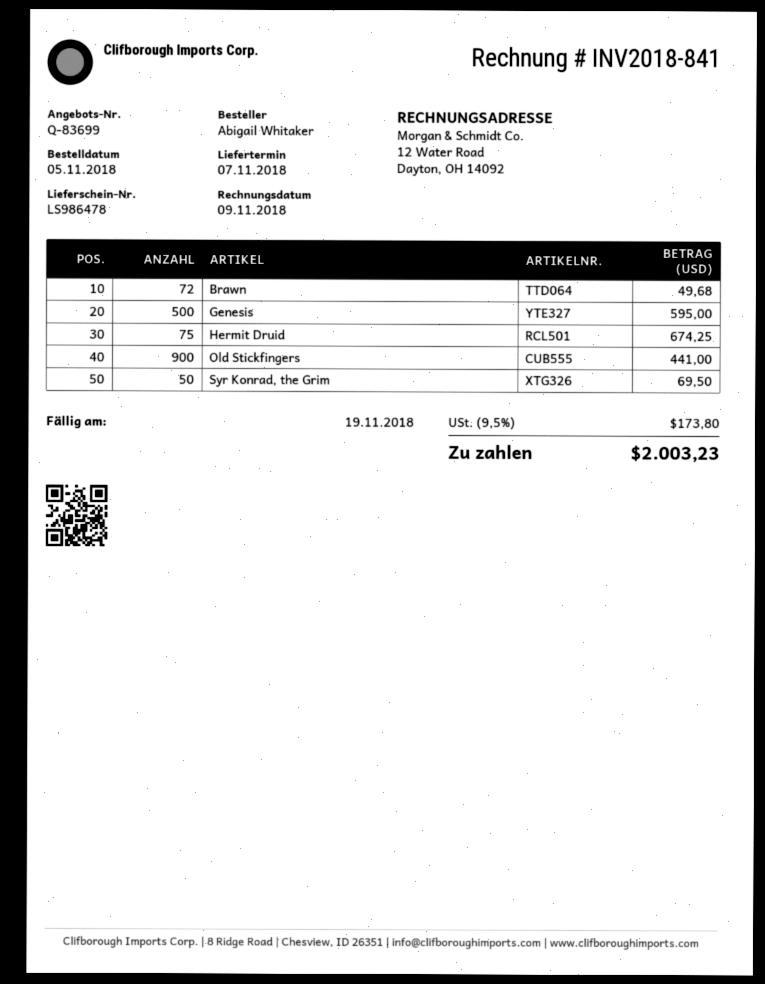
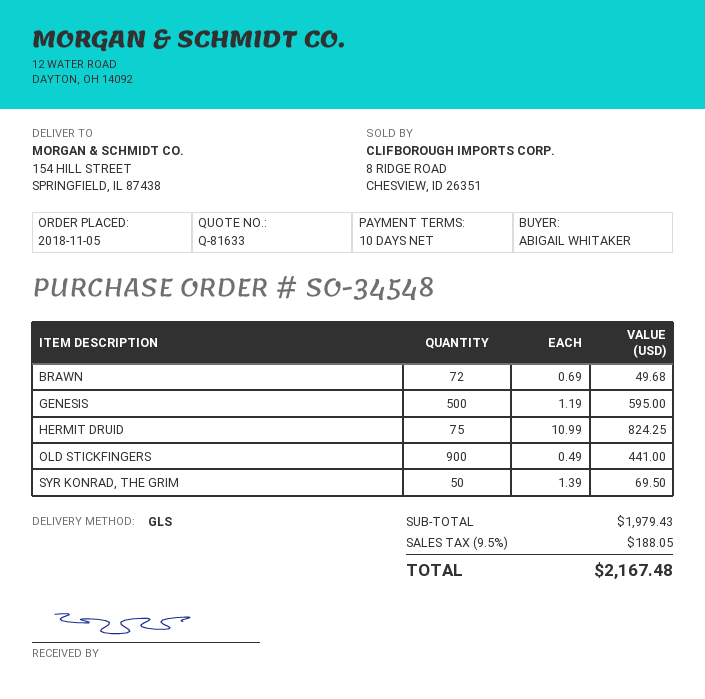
quote number: Q-83699 -> Q-81633
Hermit Druid: 75 for 674.25 -> 75 for 824.25
tax: 9.5% = 173.80 -> 9.5% = 188.05
total: 2003.23 -> 2167.48

